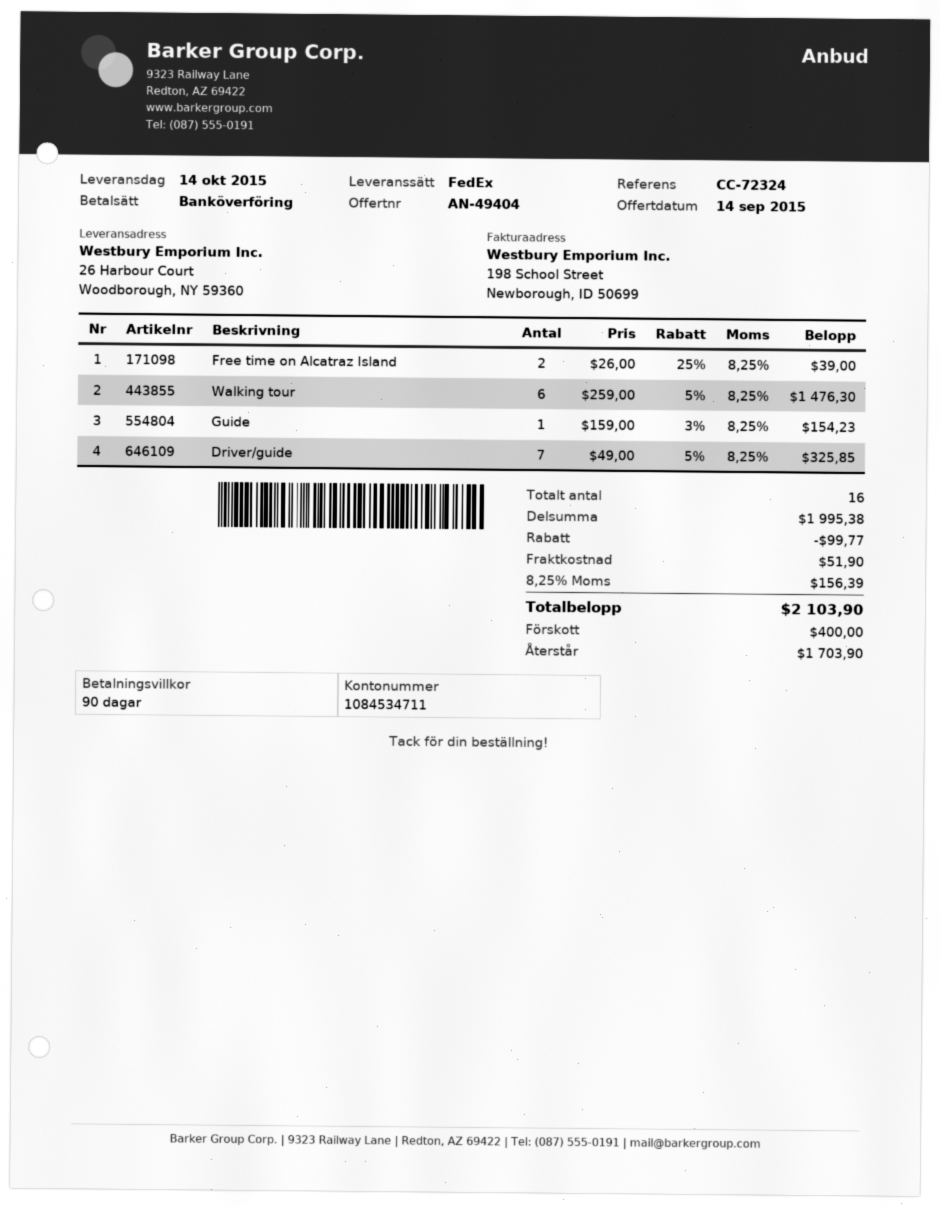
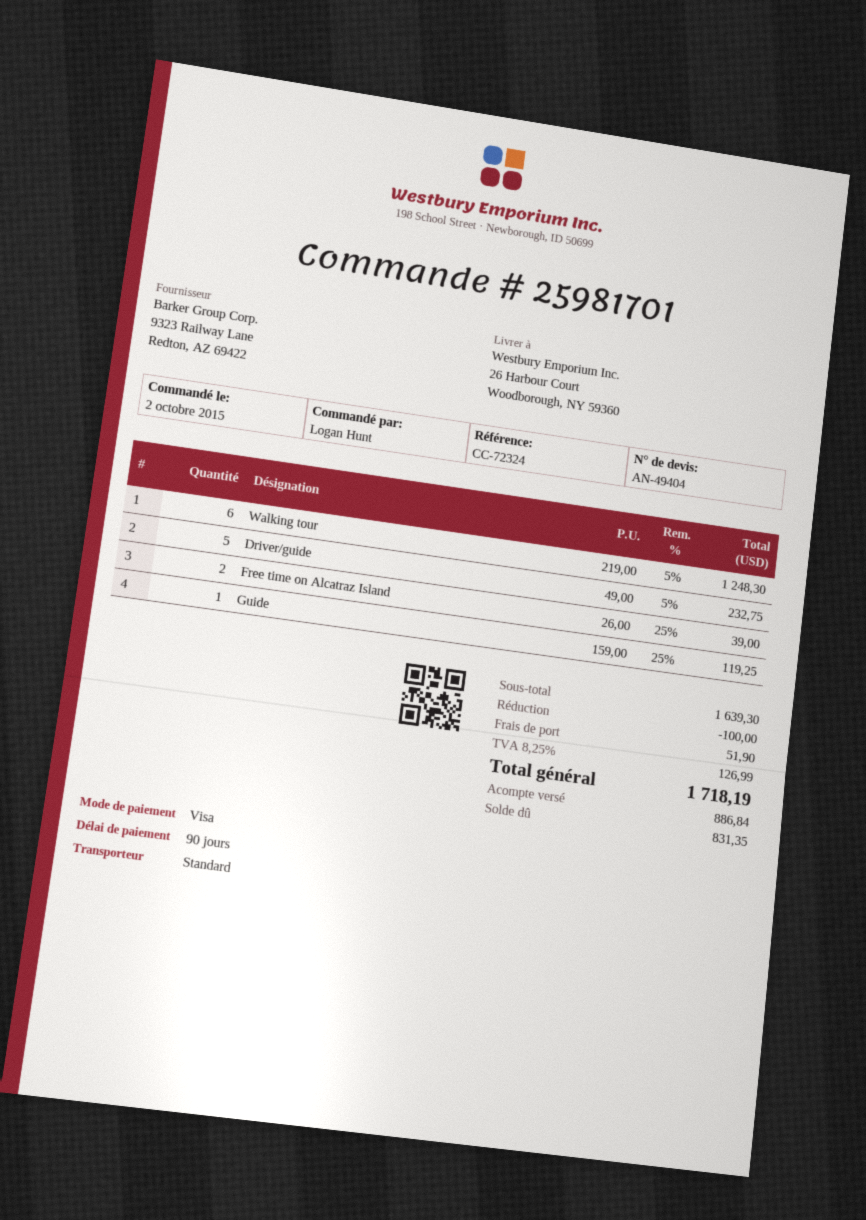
payment method: bank transfer -> Visa
shipping method: FedEx -> standard
Walking tour: 6 x 259.00 - 5% = 1476.30 -> 6 x 219.00 - 5% = 1248.30
Guide: 1 x 159.00 - 3% = 154.23 -> 1 x 159.00 - 25% = 119.25
Driver/guide: 7 x 49.00 - 5% = 325.85 -> 5 x 49.00 - 5% = 232.75
subtotal: 1995.38 -> 1639.30
discount: 99.77 -> 100.00
tax: 8.25% = 156.39 -> 8.25% = 126.99
total: 2103.90 -> 1718.19
deposit: 400.00 -> 886.84
balance: 1703.90 -> 831.35

